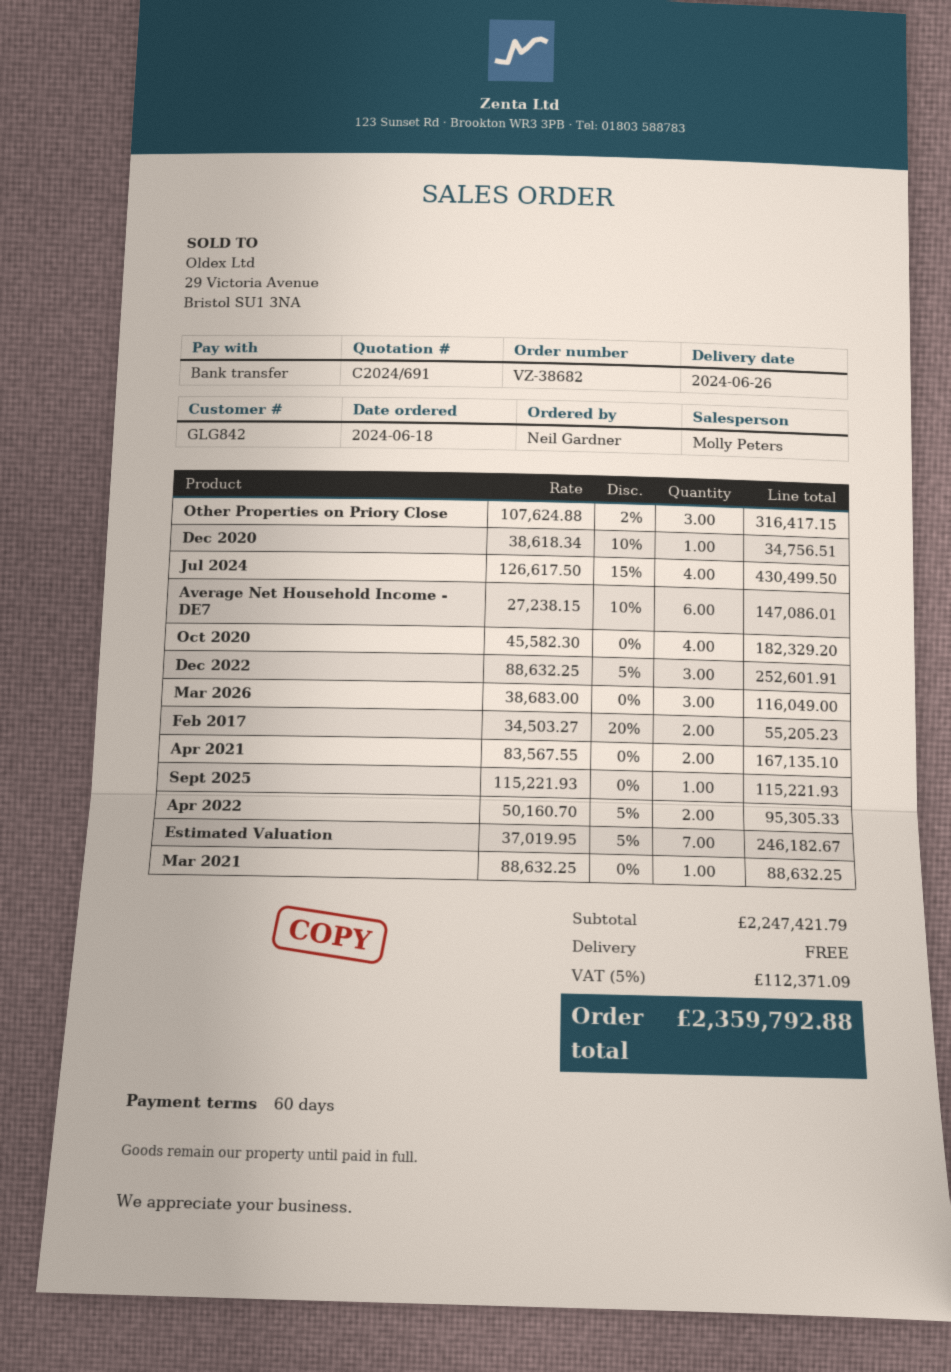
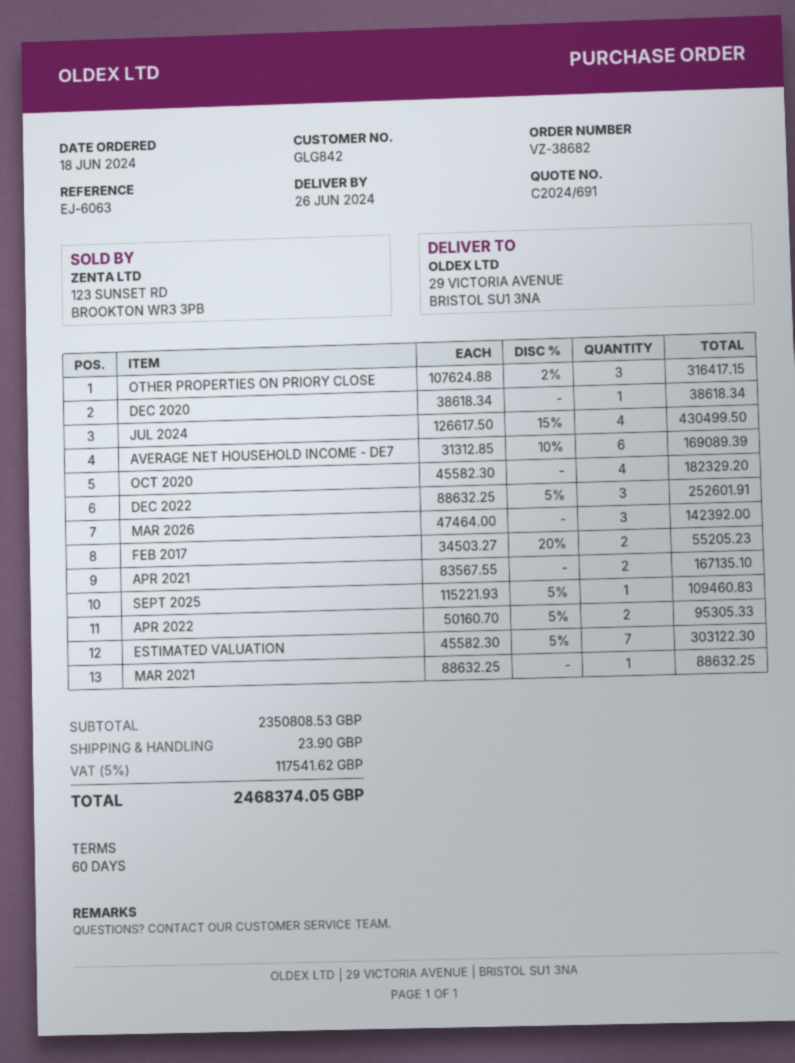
Dec 2020: 1 x 38618.34 - 10% = 34756.51 -> 1 x 38618.34 = 38618.34
Average Net Household Income - DE7: 6 x 27238.15 - 10% = 147086.01 -> 6 x 31312.85 - 10% = 169089.39
Mar 2026: 3 x 38683.00 = 116049.00 -> 3 x 47464.00 = 142392.00
Sept 2025: 1 x 115221.93 = 115221.93 -> 1 x 115221.93 - 5% = 109460.83
Estimated Valuation: 7 x 37019.95 - 5% = 246182.67 -> 7 x 45582.30 - 5% = 303122.30
subtotal: 2247421.79 -> 2350808.53
shipping: 0.00 -> 23.90
tax: 5% = 112371.09 -> 5% = 117541.62
total: 2359792.88 -> 2468374.05

